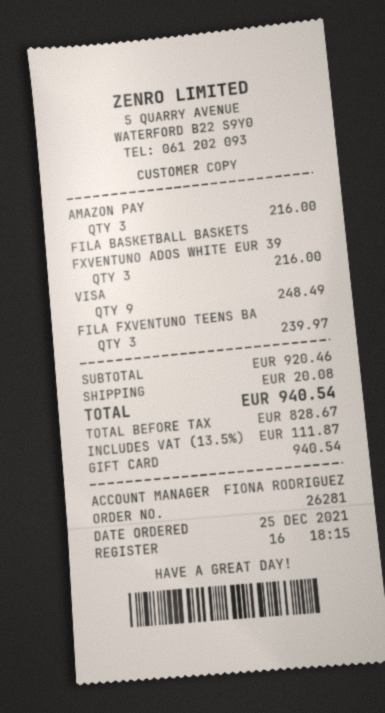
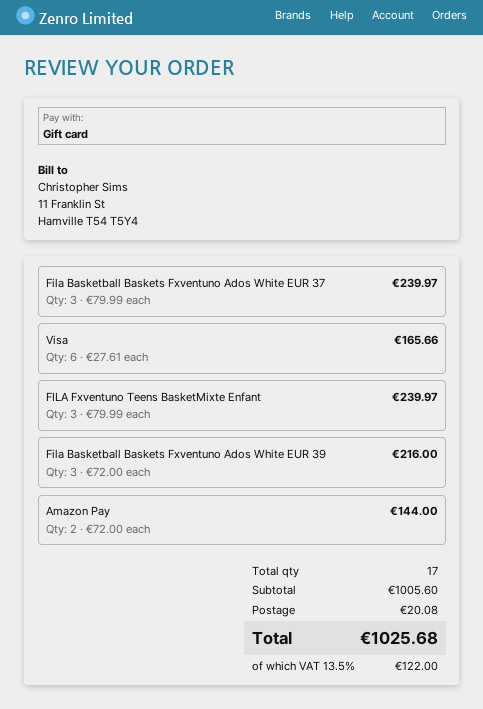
AMAZON PAY: 3 for 216.00 -> 2 for 144.00
VISA: 9 for 248.49 -> 6 for 165.66
Fila Basketball Baskets Fxventuno Ados White EUR 37: none -> 3 for 239.97
subtotal: 920.46 -> 1005.60
tax: 13.5% = 111.87 -> 13.5% = 122.00
total: 940.54 -> 1025.68

